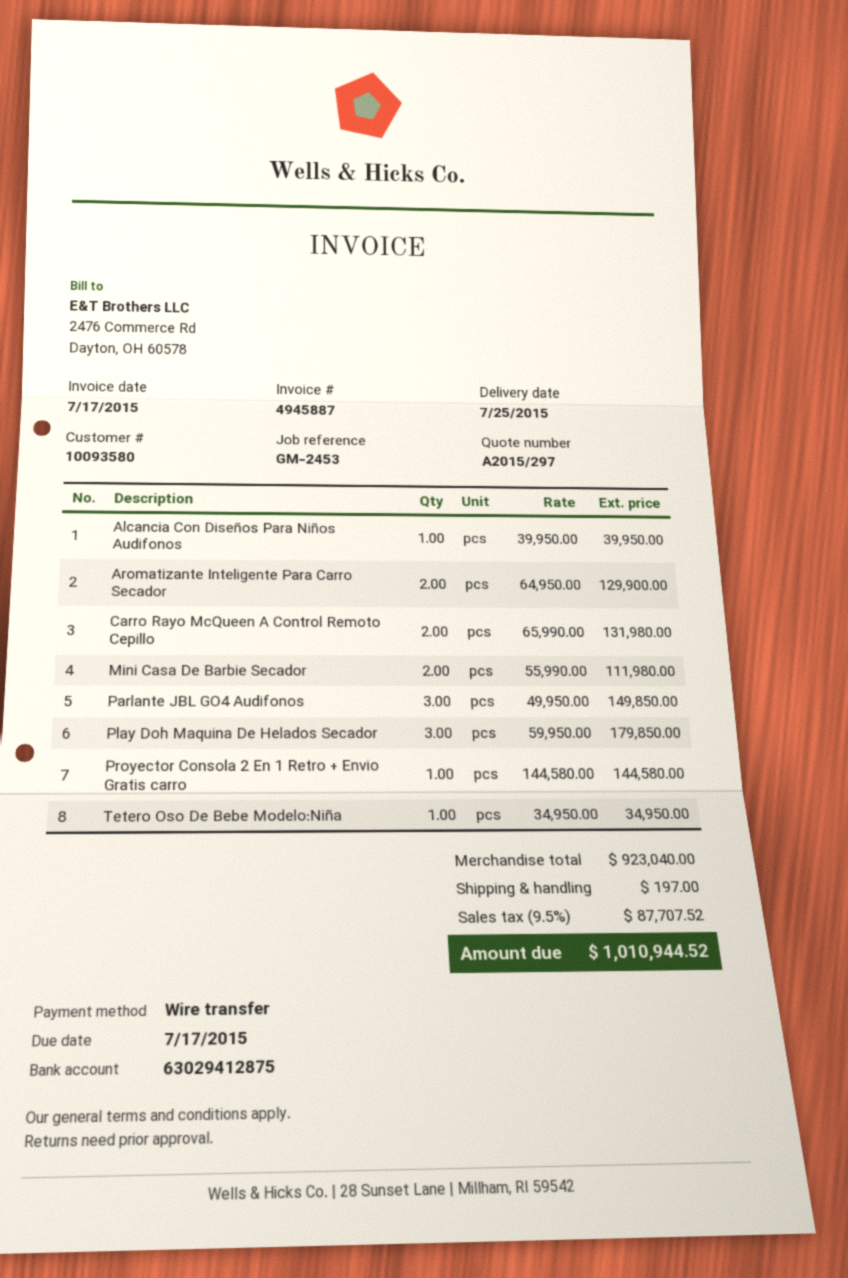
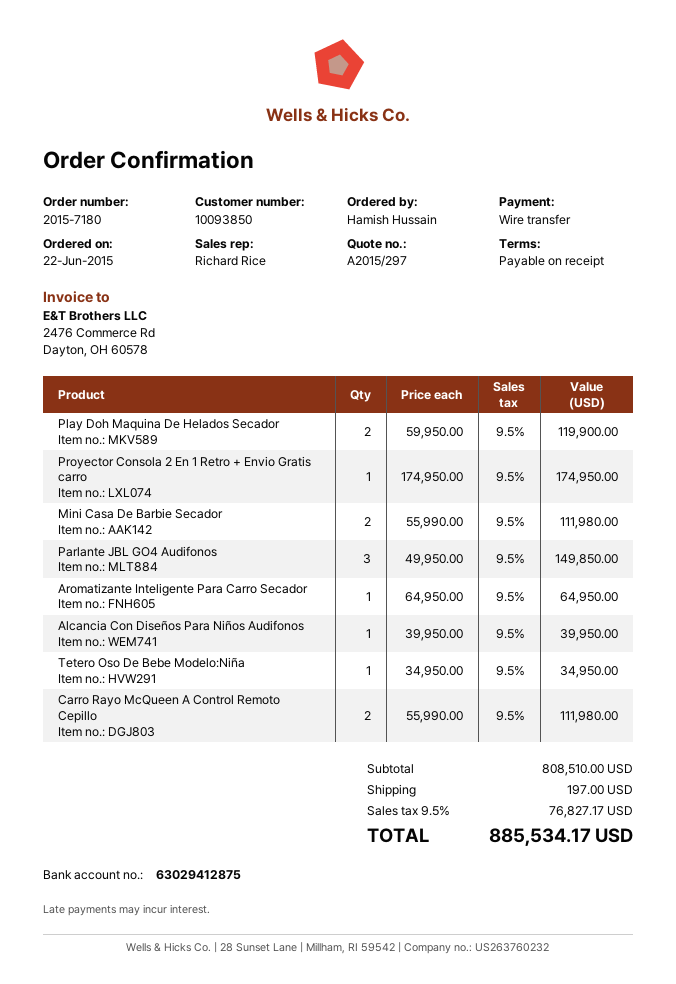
customer number: 10093580 -> 10093850
Aromatizante Inteligente Para Carro Secador: 2 x 64950.00 = 129900.00 -> 1 x 64950.00 = 64950.00
Carro Rayo McQueen A Control Remoto Cepillo: 2 x 65990.00 = 131980.00 -> 2 x 55990.00 = 111980.00
Play Doh Maquina De Helados Secador: 3 x 59950.00 = 179850.00 -> 2 x 59950.00 = 119900.00
Proyector Consola 2 En 1 Retro + Envio Gratis carro: 1 x 144580.00 = 144580.00 -> 1 x 174950.00 = 174950.00
subtotal: 923040.00 -> 808510.00
tax: 9.5% = 87707.52 -> 9.5% = 76827.17
total: 1010944.52 -> 885534.17

